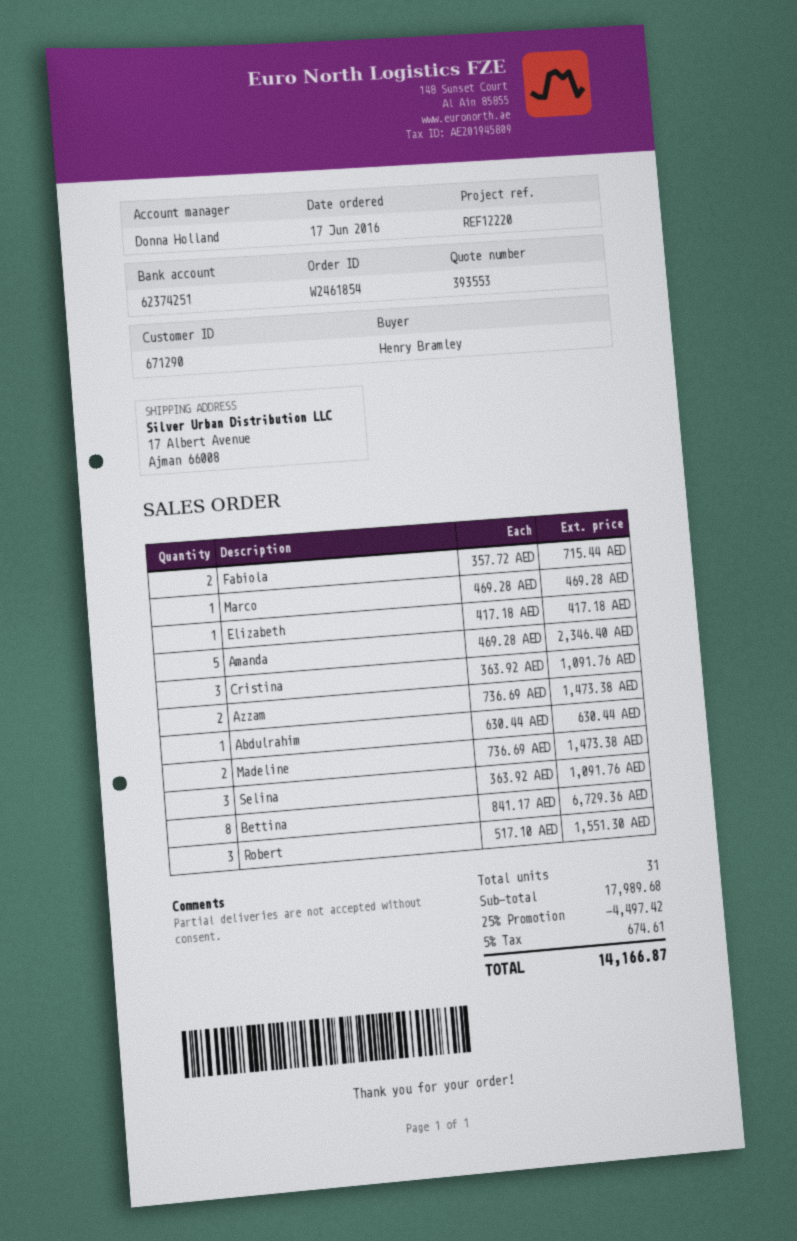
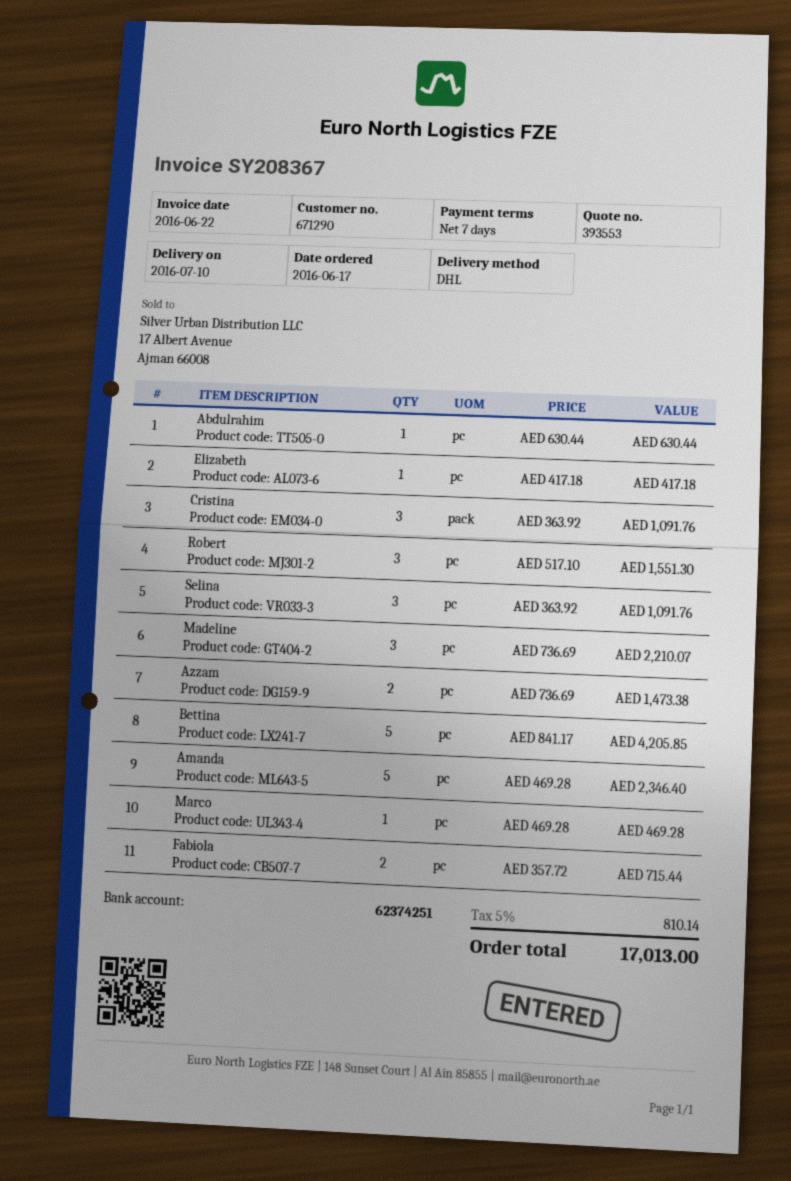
Madeline: 2 x 736.69 = 1473.38 -> 3 x 736.69 = 2210.07
Bettina: 8 x 841.17 = 6729.36 -> 5 x 841.17 = 4205.85
discount: 25% = 4497.42 -> none
tax: 5% = 674.61 -> 5% = 810.14
total: 14166.87 -> 17013.00

